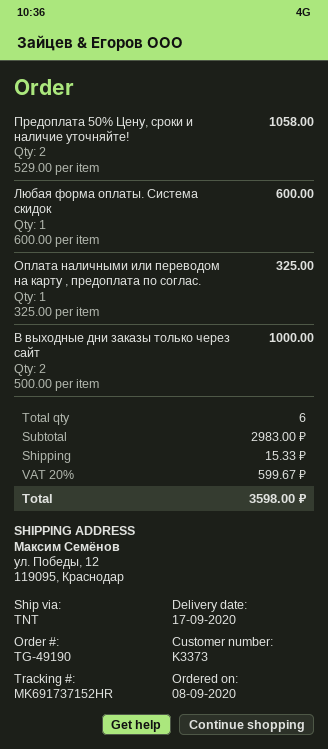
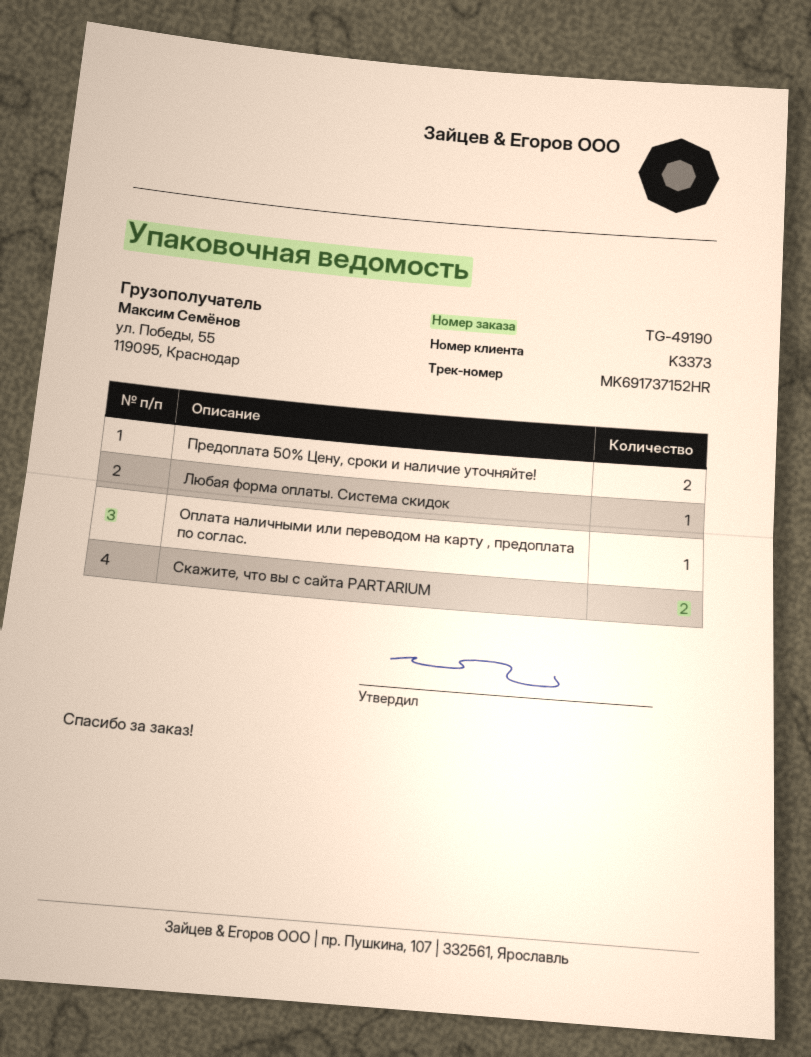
ship to: ул. Победы, 12, 119095, Краснодар -> ул. Победы, 55, 119095, Краснодар
В выходные дни заказы только через сайт: 2 -> none
Скажите, что вы с сайта PARTARIUM: none -> 2

